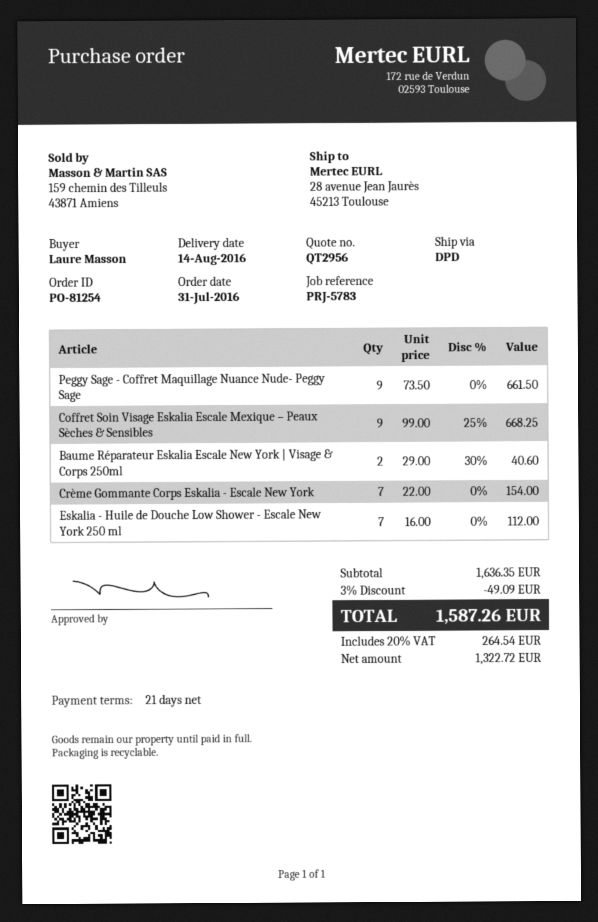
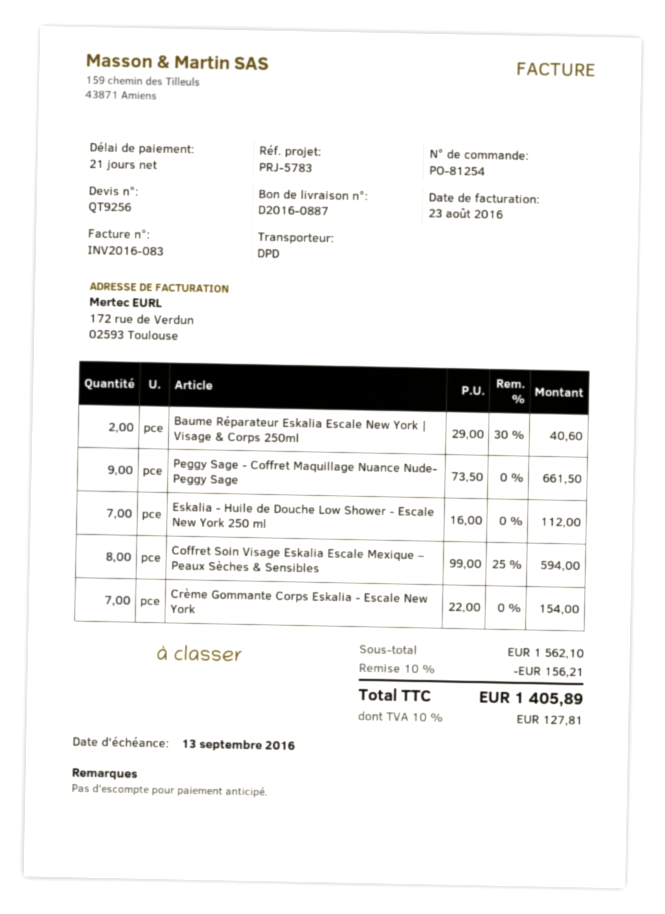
quote number: QT2956 -> QT9256
Coffret Soin Visage Eskalia Escale Mexique – Peaux Sèches & Sensibles: 9 x 99.00 - 25% = 668.25 -> 8 x 99.00 - 25% = 594.00
subtotal: 1636.35 -> 1562.10
discount: 3% = 49.09 -> 10% = 156.21
tax: 20% = 264.54 -> 10% = 127.81
total: 1587.26 -> 1405.89

